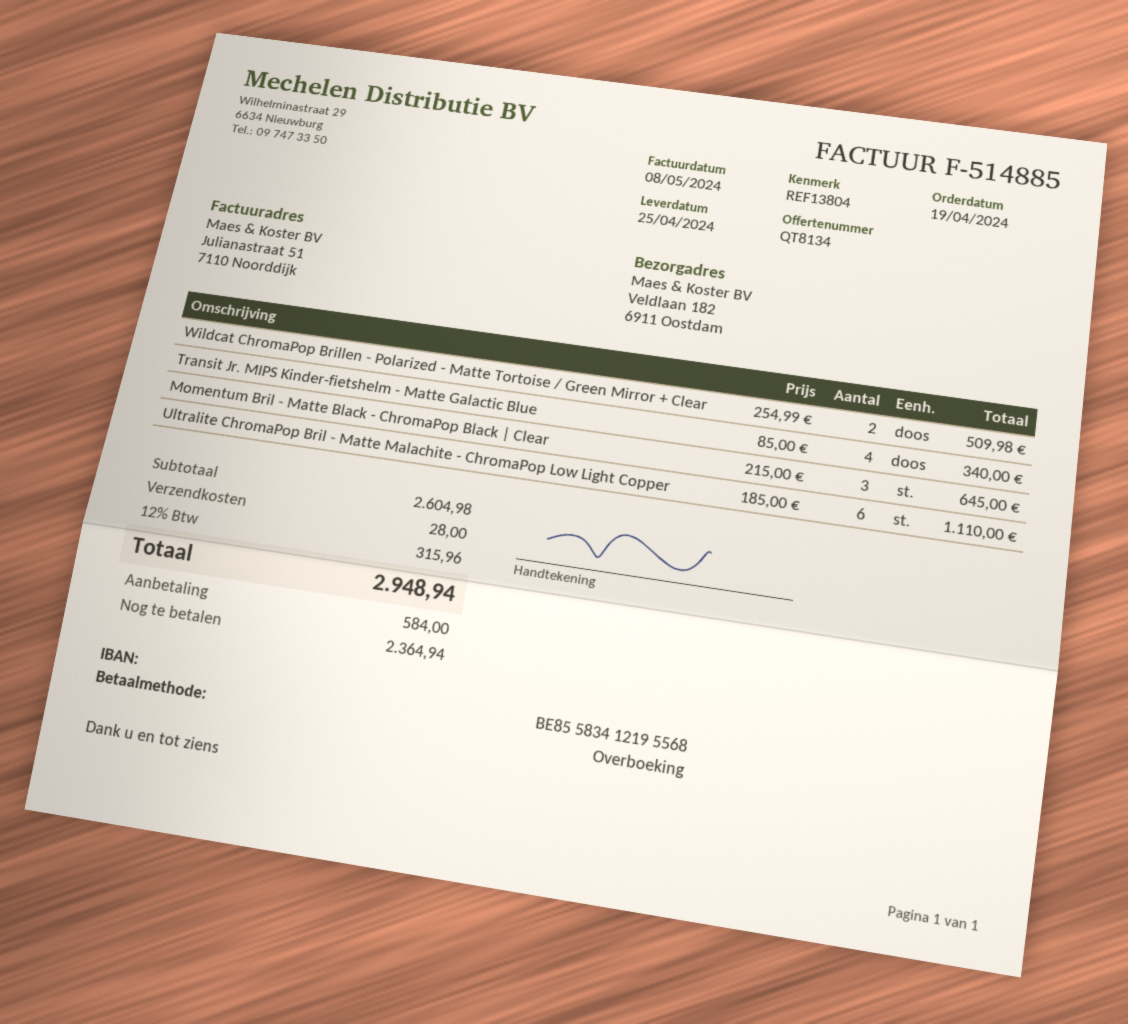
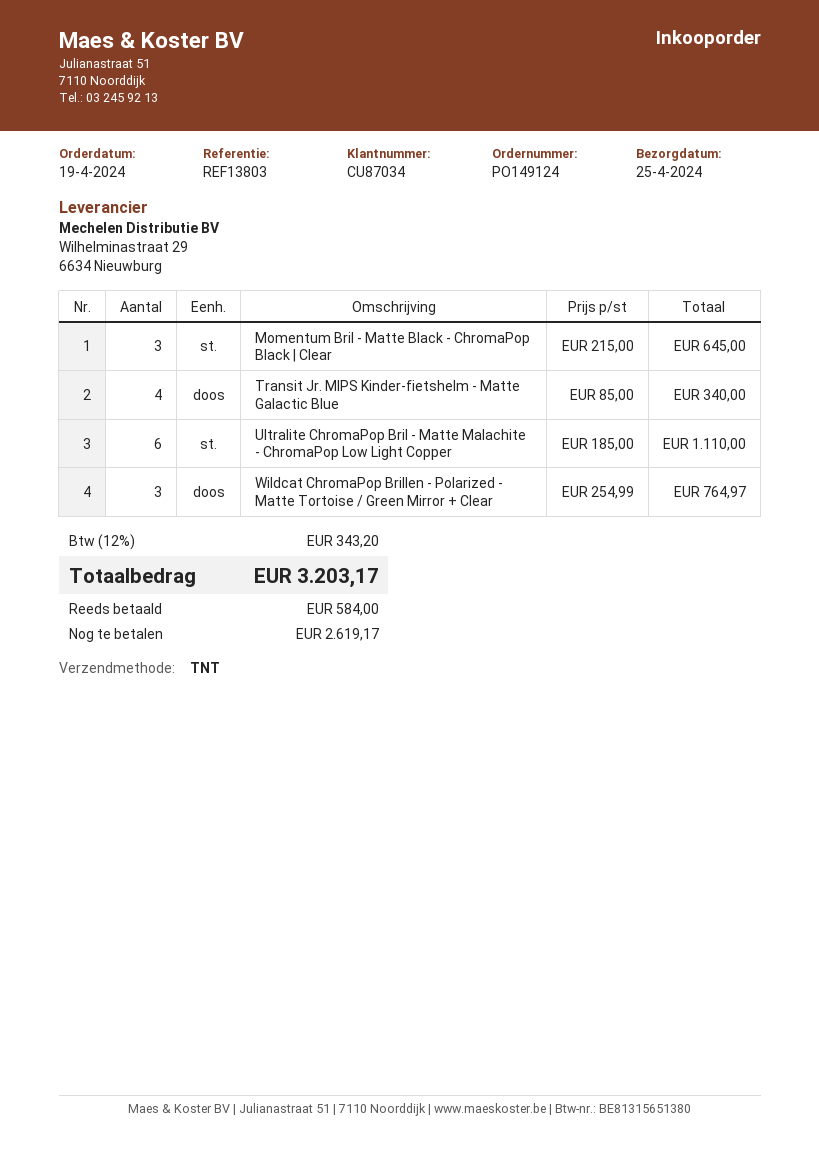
reference: REF13804 -> REF13803
Wildcat ChromaPop Brillen - Polarized - Matte Tortoise / Green Mirror + Clear: 2 x 254.99 = 509.98 -> 3 x 254.99 = 764.97
shipping: 28.00 -> none
tax: 12% = 315.96 -> 12% = 343.20
total: 2948.94 -> 3203.17
balance: 2364.94 -> 2619.17

